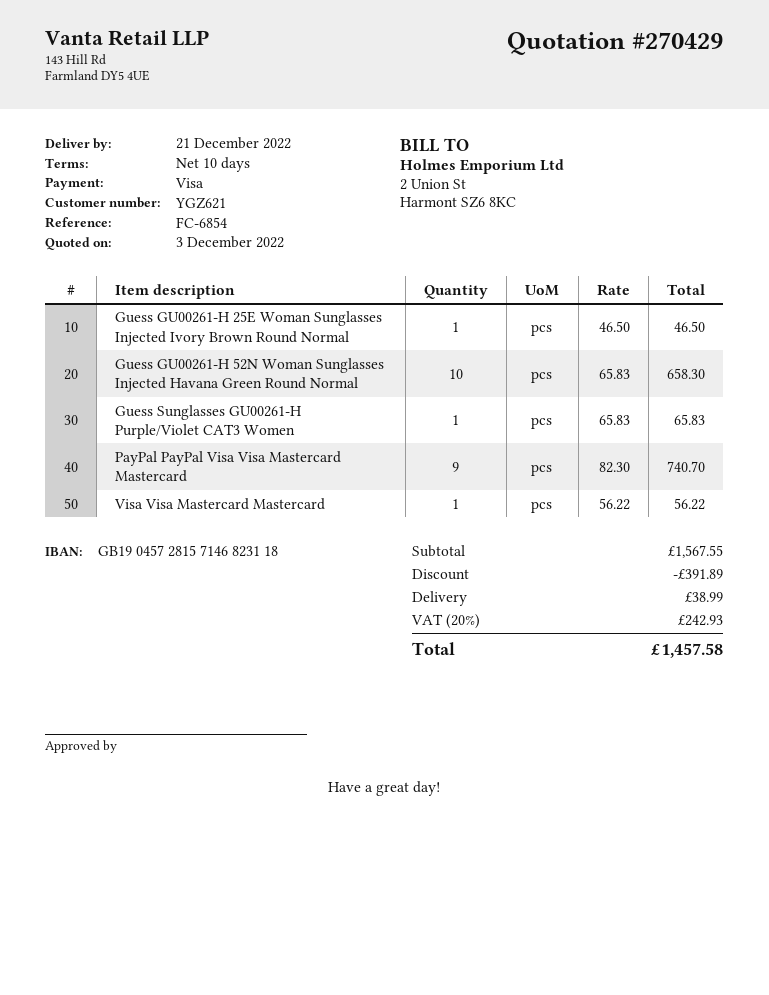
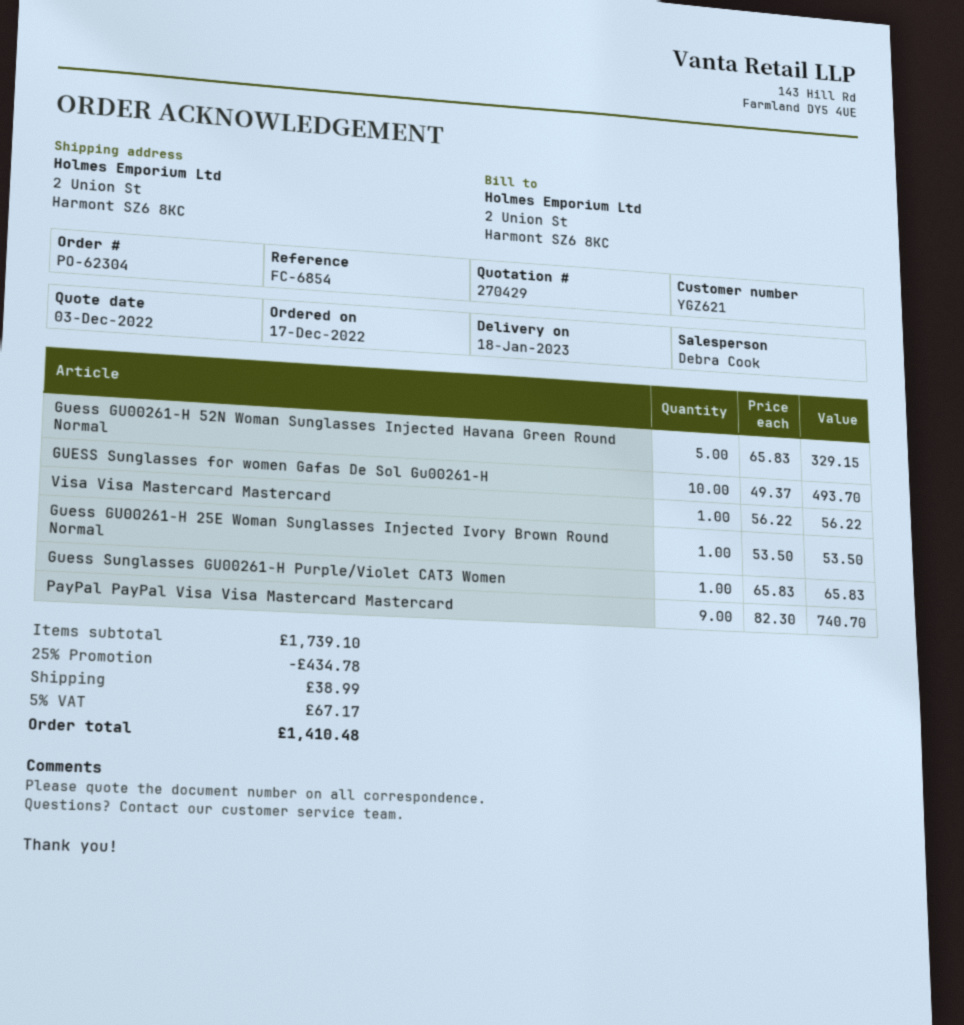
delivery date: 2022-12-21 -> 2023-01-18
Guess GU00261-H 25E Woman Sunglasses Injected Ivory Brown Round Normal: 1 x 46.50 = 46.50 -> 1 x 53.50 = 53.50
Guess GU00261-H 52N Woman Sunglasses Injected Havana Green Round Normal: 10 x 65.83 = 658.30 -> 5 x 65.83 = 329.15
GUESS Sunglasses for women Gafas De Sol Gu00261-H: none -> 10 x 49.37 = 493.70
subtotal: 1567.55 -> 1739.10
discount: 391.89 -> 434.78
tax: 20% = 242.93 -> 5% = 67.17
total: 1457.58 -> 1410.48

